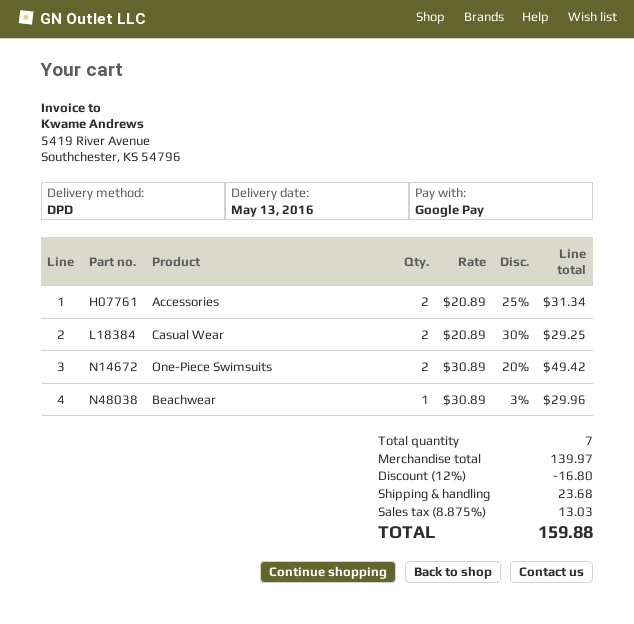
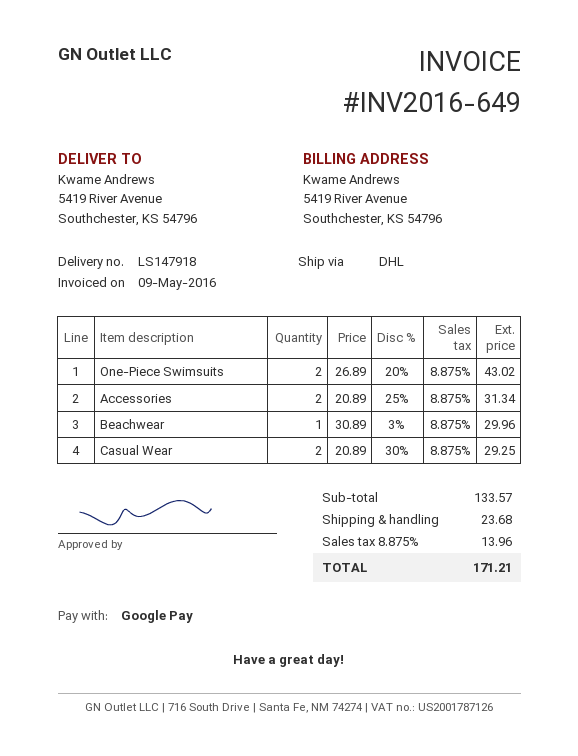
shipping method: DPD -> DHL
One-Piece Swimsuits: 2 x 30.89 - 20% = 49.42 -> 2 x 26.89 - 20% = 43.02
subtotal: 139.97 -> 133.57
discount: 12% = 16.80 -> none
tax: 8.875% = 13.03 -> 8.875% = 13.96
total: 159.88 -> 171.21

